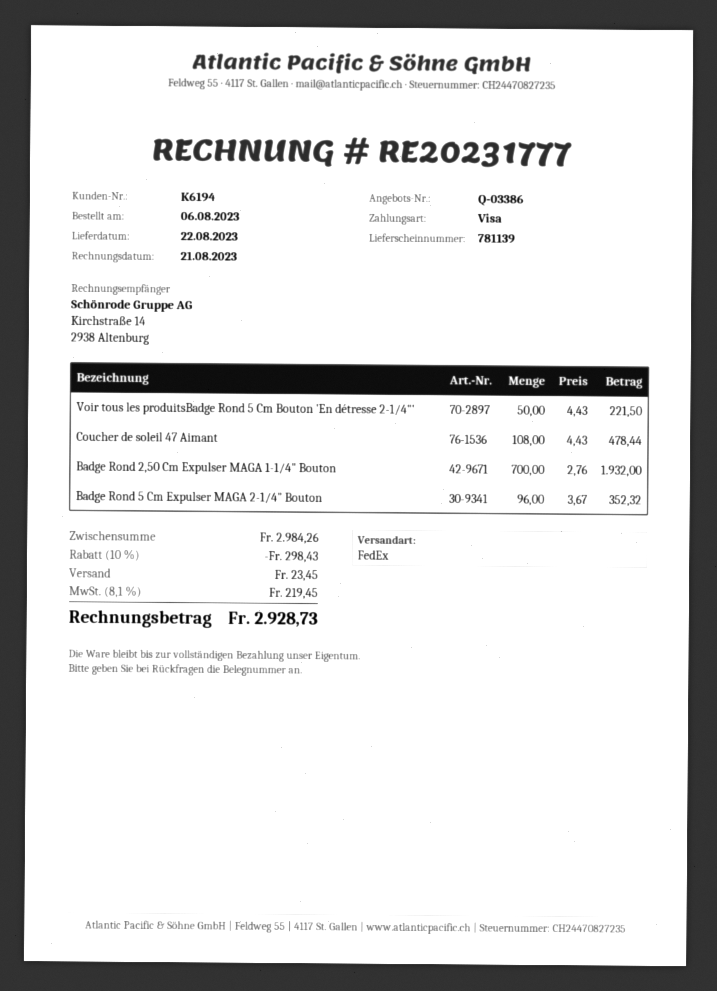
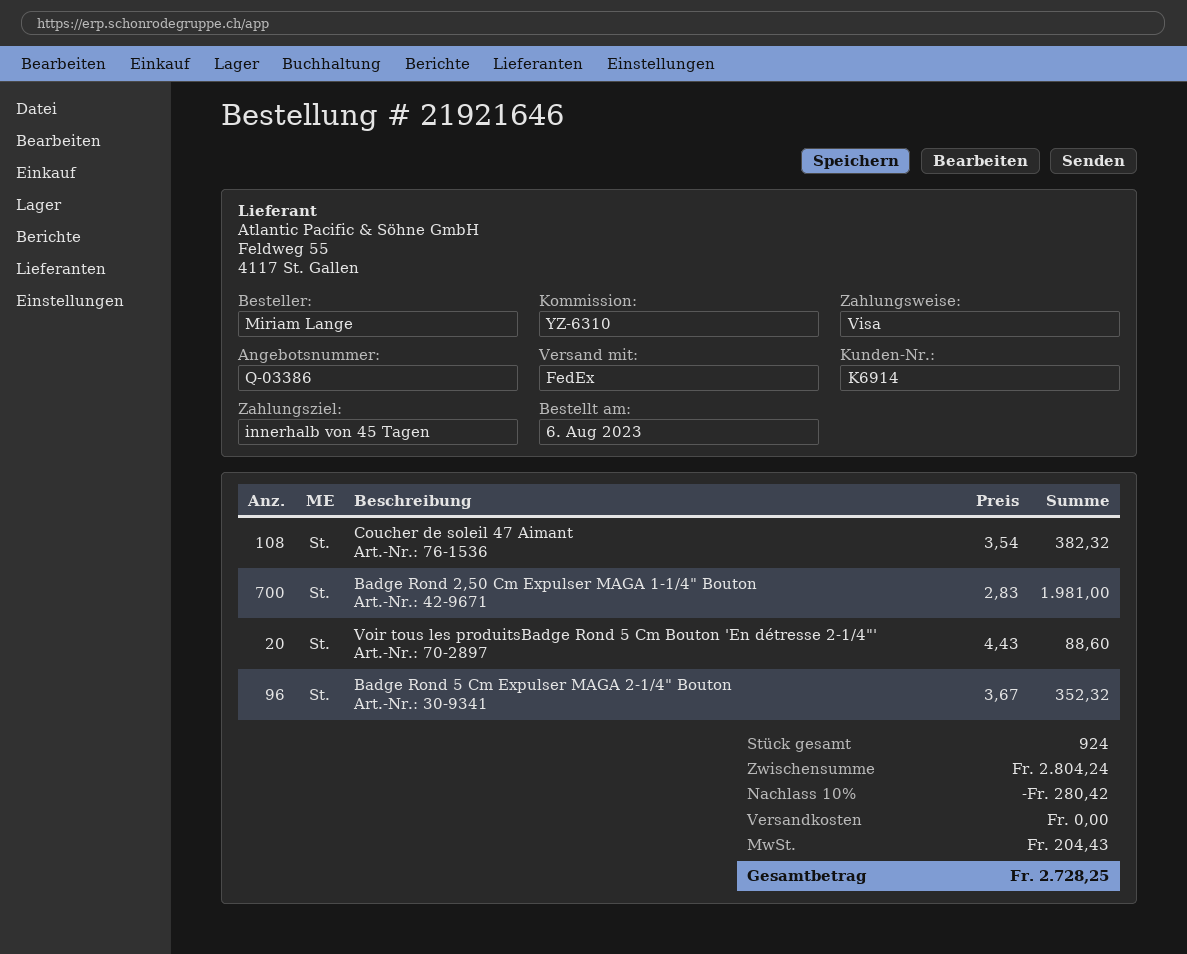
customer number: K6194 -> K6914
Voir tous les produitsBadge Rond 5 Cm Bouton 'En détresse 2-1/4"': 50 x 4.43 = 221.50 -> 20 x 4.43 = 88.60
Coucher de soleil 47 Aimant: 108 x 4.43 = 478.44 -> 108 x 3.54 = 382.32
Badge Rond 2,50 Cm Expulser MAGA 1-1/4" Bouton: 700 x 2.76 = 1932.00 -> 700 x 2.83 = 1981.00
subtotal: 2984.26 -> 2804.24
discount: 10% = 298.43 -> 10% = 280.42
shipping: 23.45 -> 0.00
tax: 219.45 -> 204.43
total: 2928.73 -> 2728.25

